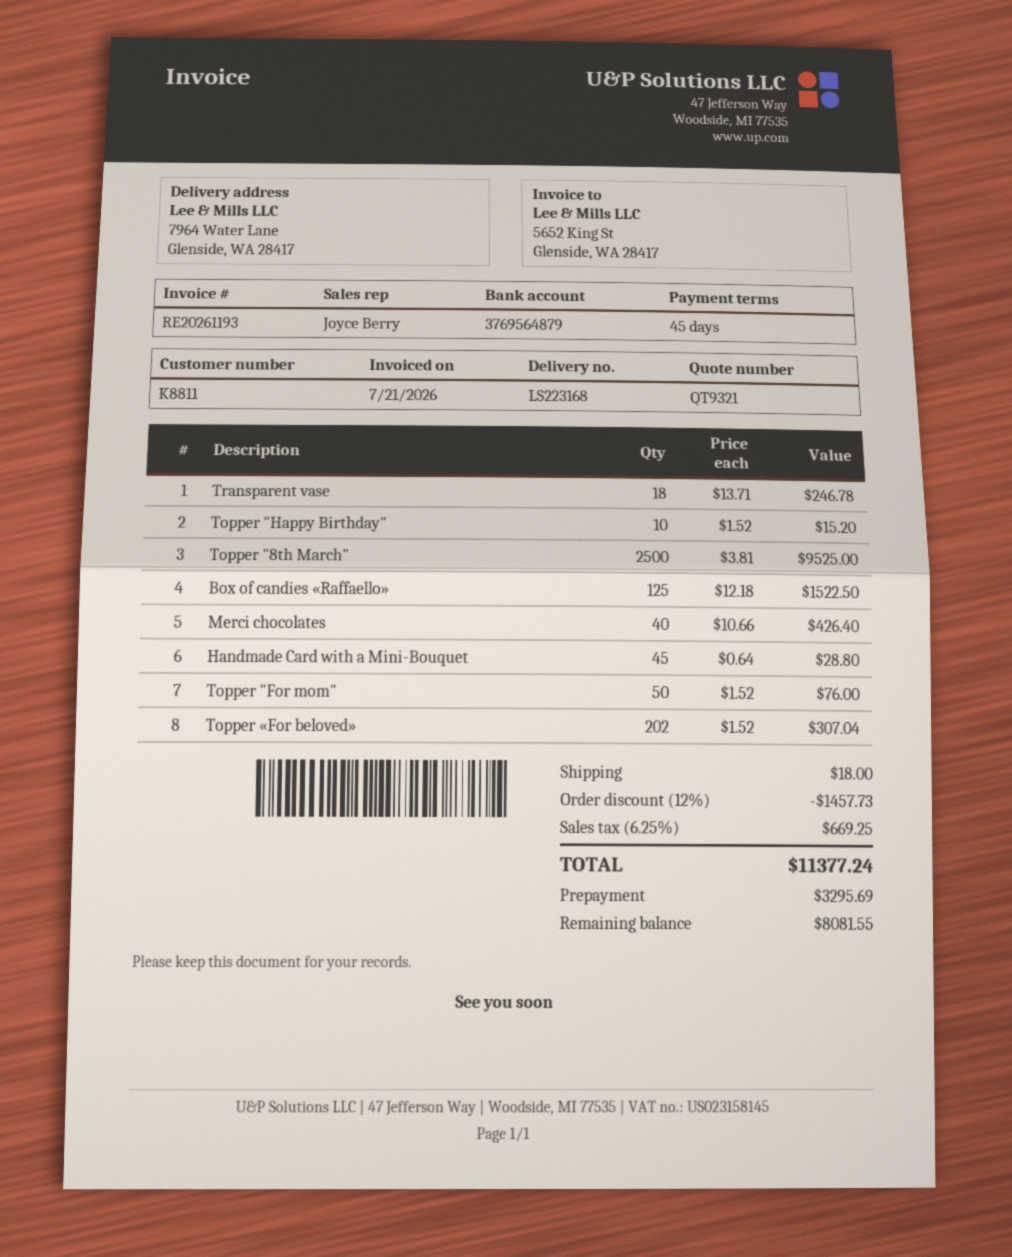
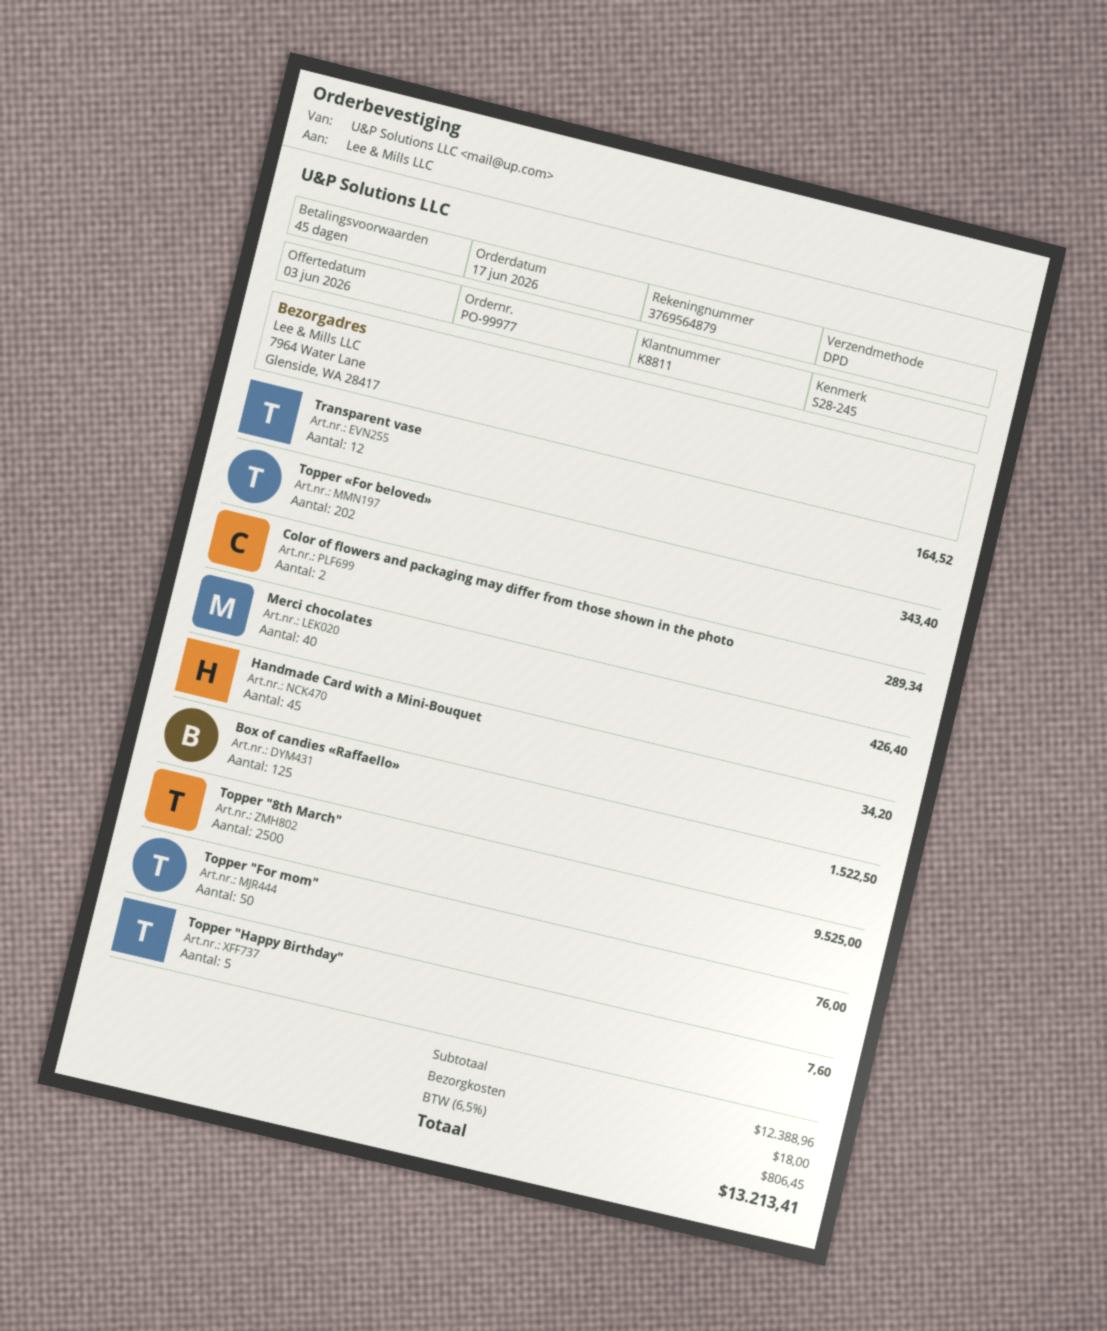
Transparent vase: 18 for 246.78 -> 12 for 164.52
Topper "Happy Birthday": 10 for 15.20 -> 5 for 7.60
Handmade Card with a Mini-Bouquet: 45 for 28.80 -> 45 for 34.20
Topper «For beloved»: 202 for 307.04 -> 202 for 343.40
Color of flowers and packaging may differ from those shown in the photo: none -> 2 for 289.34
discount: 12% = 1457.73 -> none
tax: 6.25% = 669.25 -> 6.5% = 806.45
total: 11377.24 -> 13213.41

